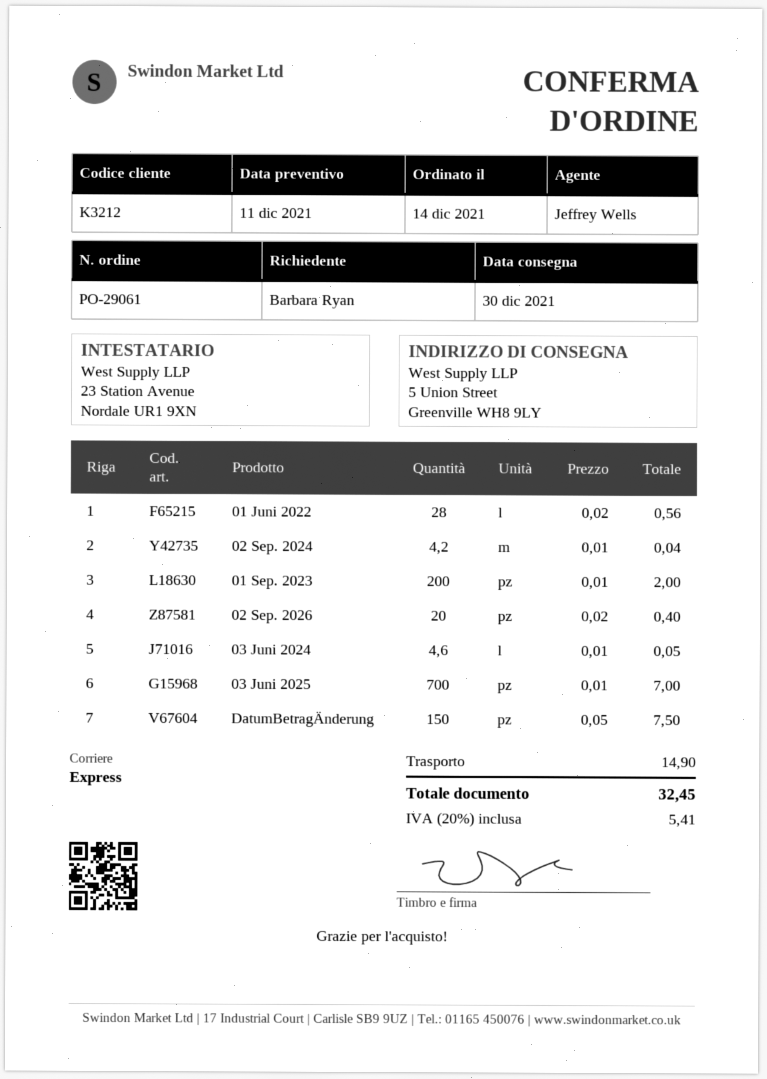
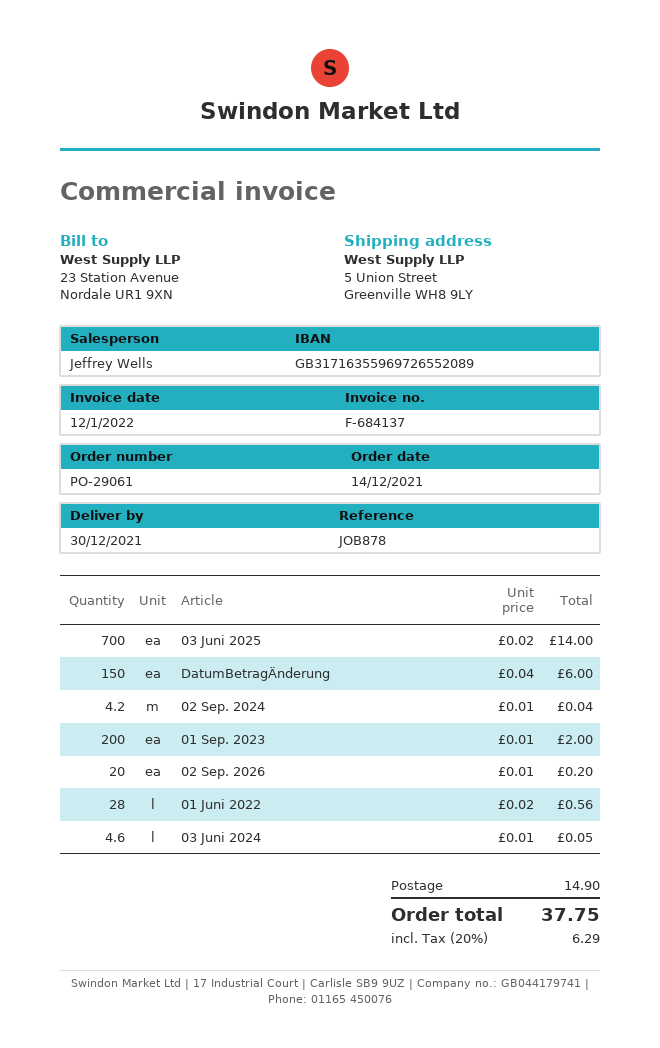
02 Sep. 2026: 20 x 0.02 = 0.40 -> 20 x 0.01 = 0.20
03 Juni 2025: 700 x 0.01 = 7.00 -> 700 x 0.02 = 14.00
DatumBetragÄnderung: 150 x 0.05 = 7.50 -> 150 x 0.04 = 6.00
tax: 20% = 5.41 -> 20% = 6.29
total: 32.45 -> 37.75

